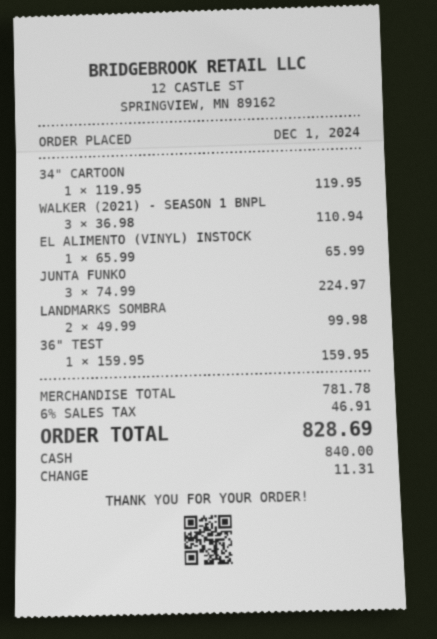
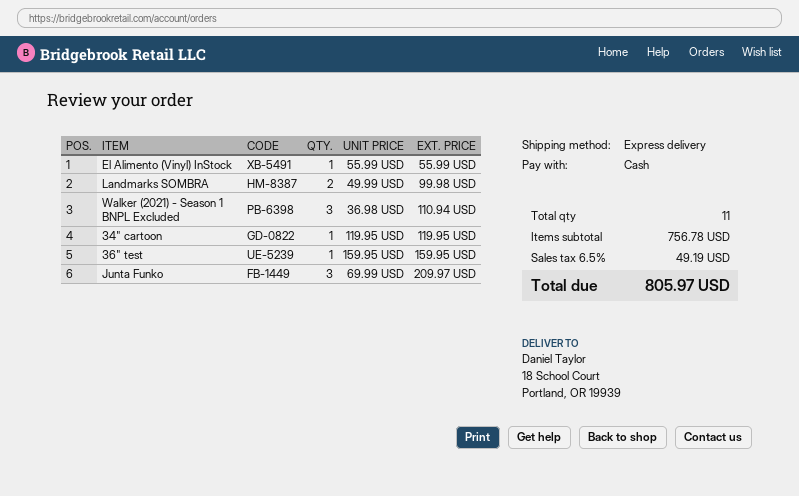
EL ALIMENTO (VINYL) INSTOCK: 1 x 65.99 = 65.99 -> 1 x 55.99 = 55.99
JUNTA FUNKO: 3 x 74.99 = 224.97 -> 3 x 69.99 = 209.97
subtotal: 781.78 -> 756.78
tax: 6% = 46.91 -> 6.5% = 49.19
total: 828.69 -> 805.97

